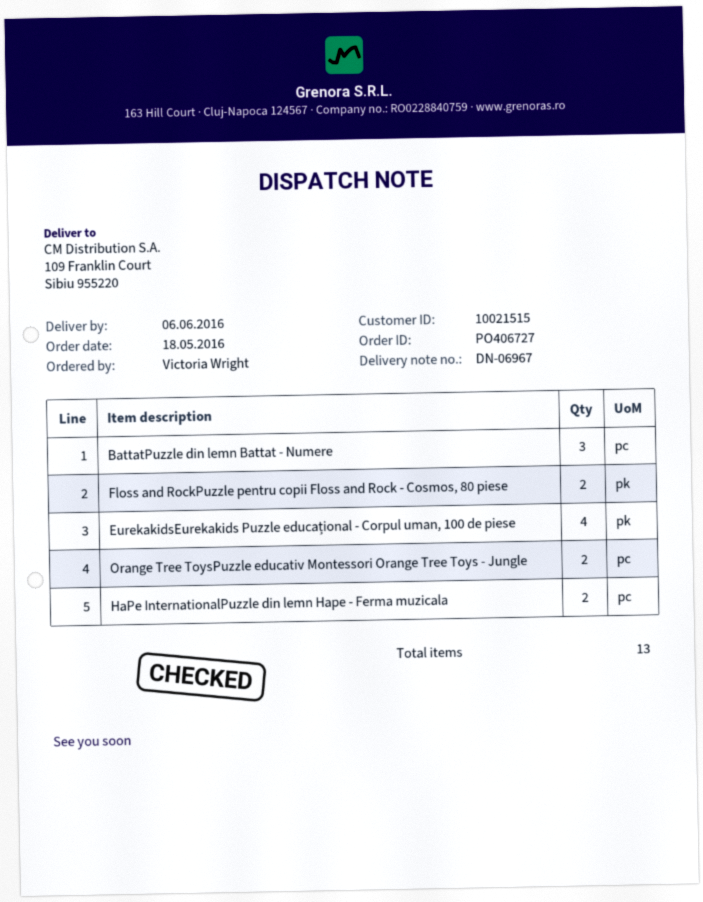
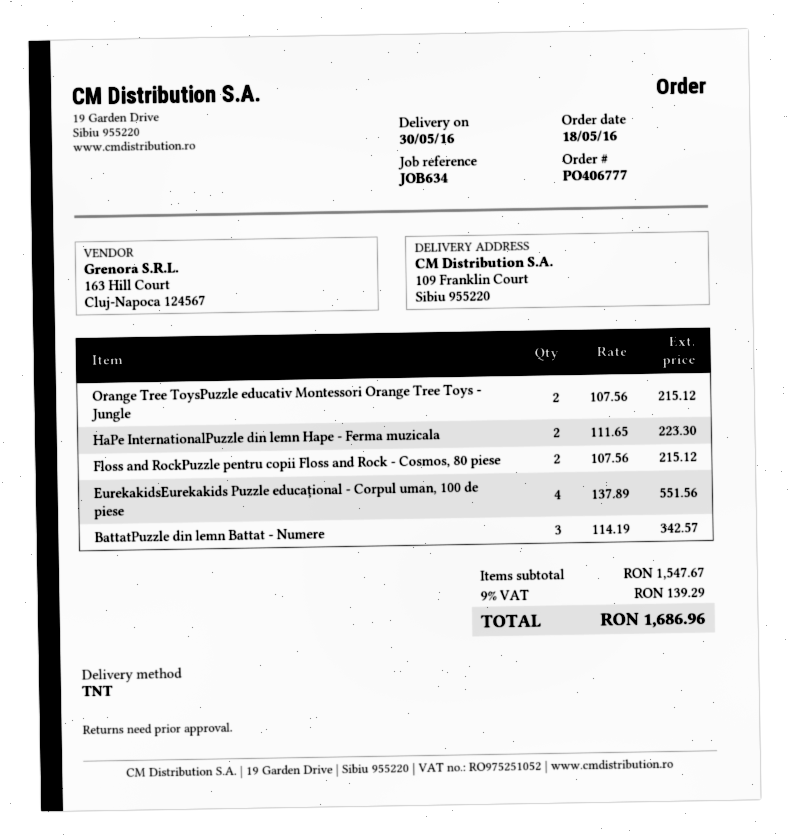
order number: PO406727 -> PO406777
delivery date: 2016-06-06 -> 2016-05-30

